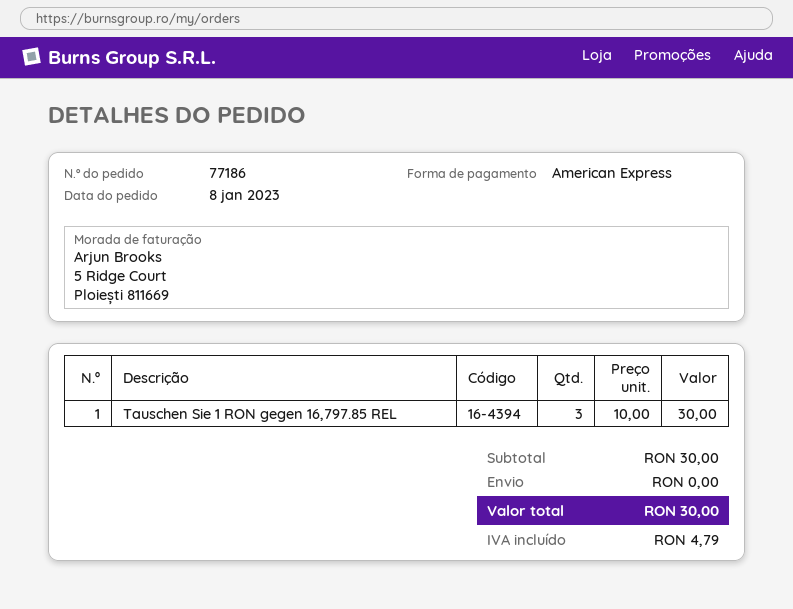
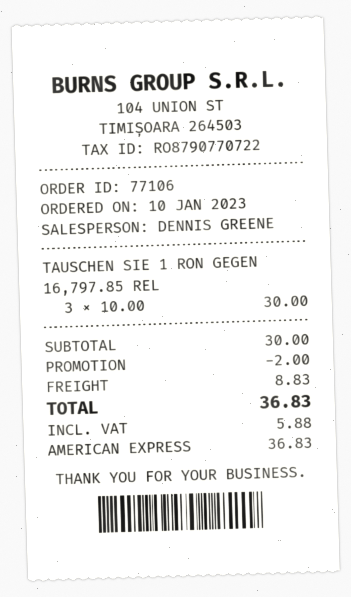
order number: 77186 -> 77106
order date: 2023-01-08 -> 2023-01-10
discount: none -> 2.00
shipping: 0.00 -> 8.83
tax: 4.79 -> 5.88
total: 30.00 -> 36.83

